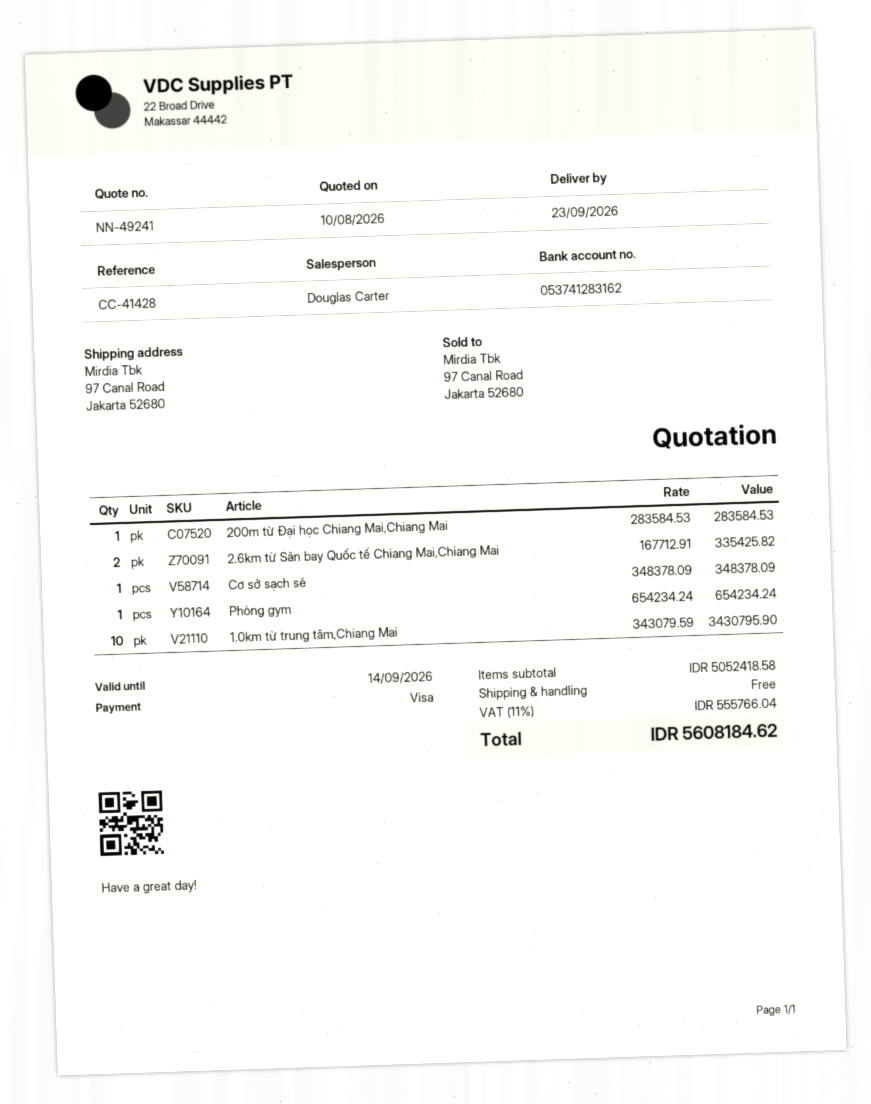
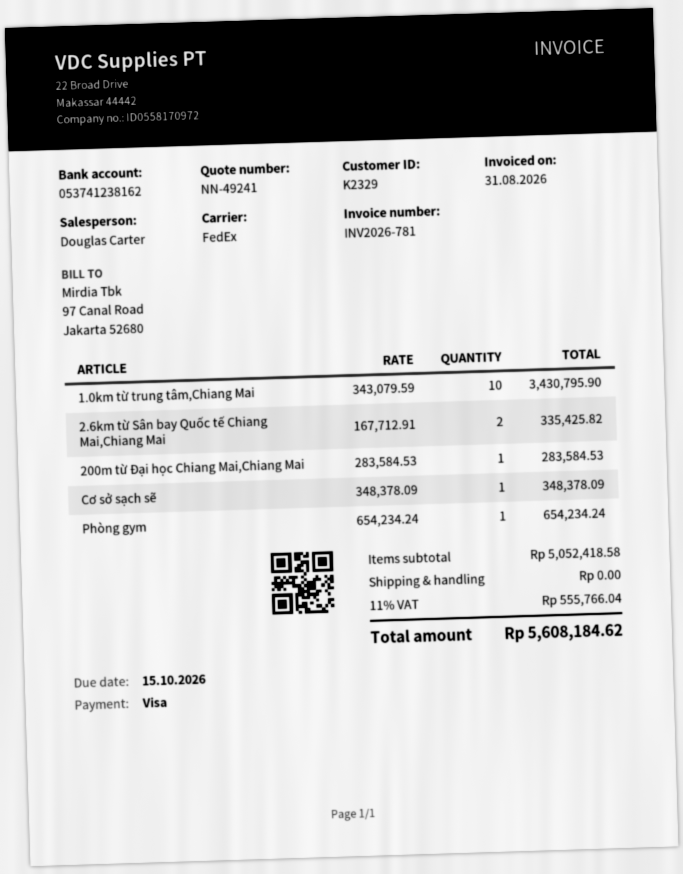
bank account: 053741283162 -> 053741238162

